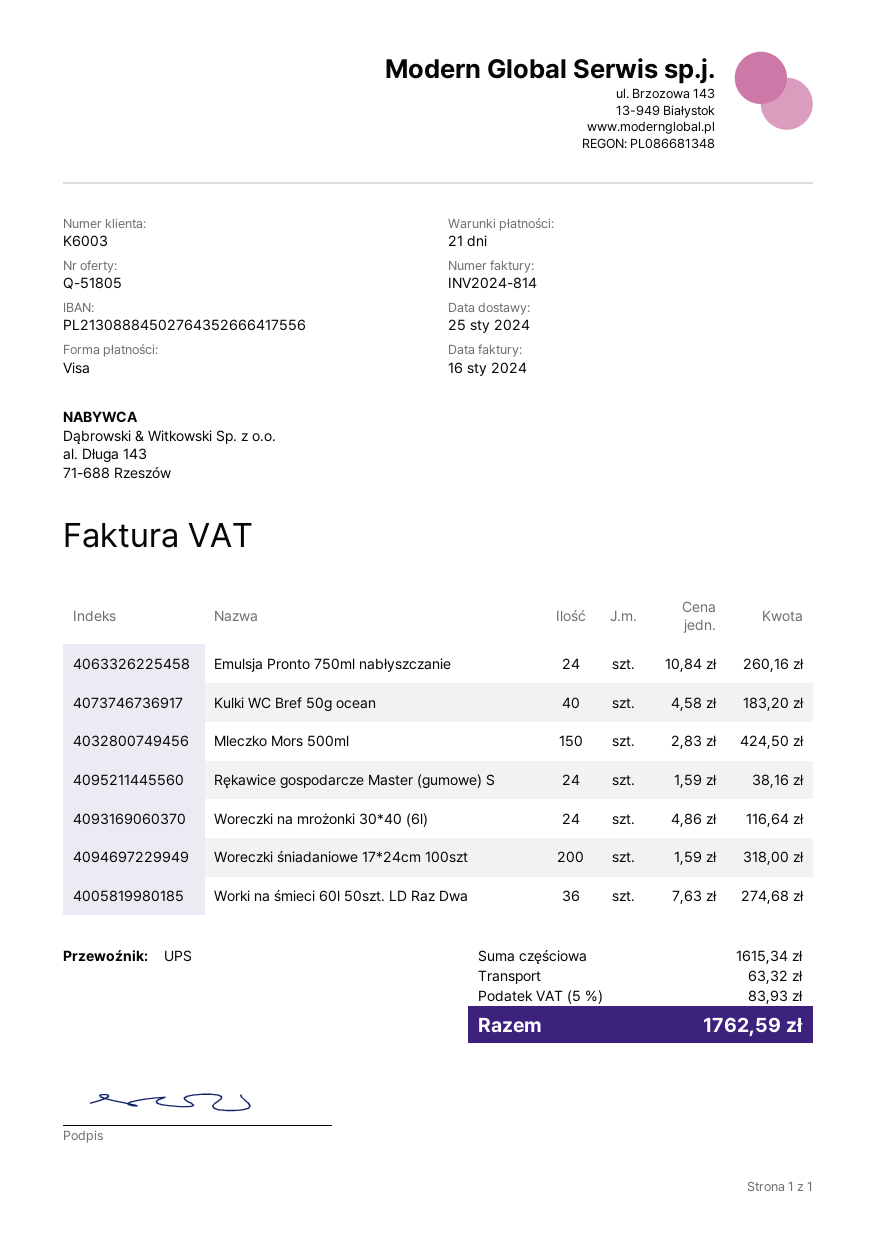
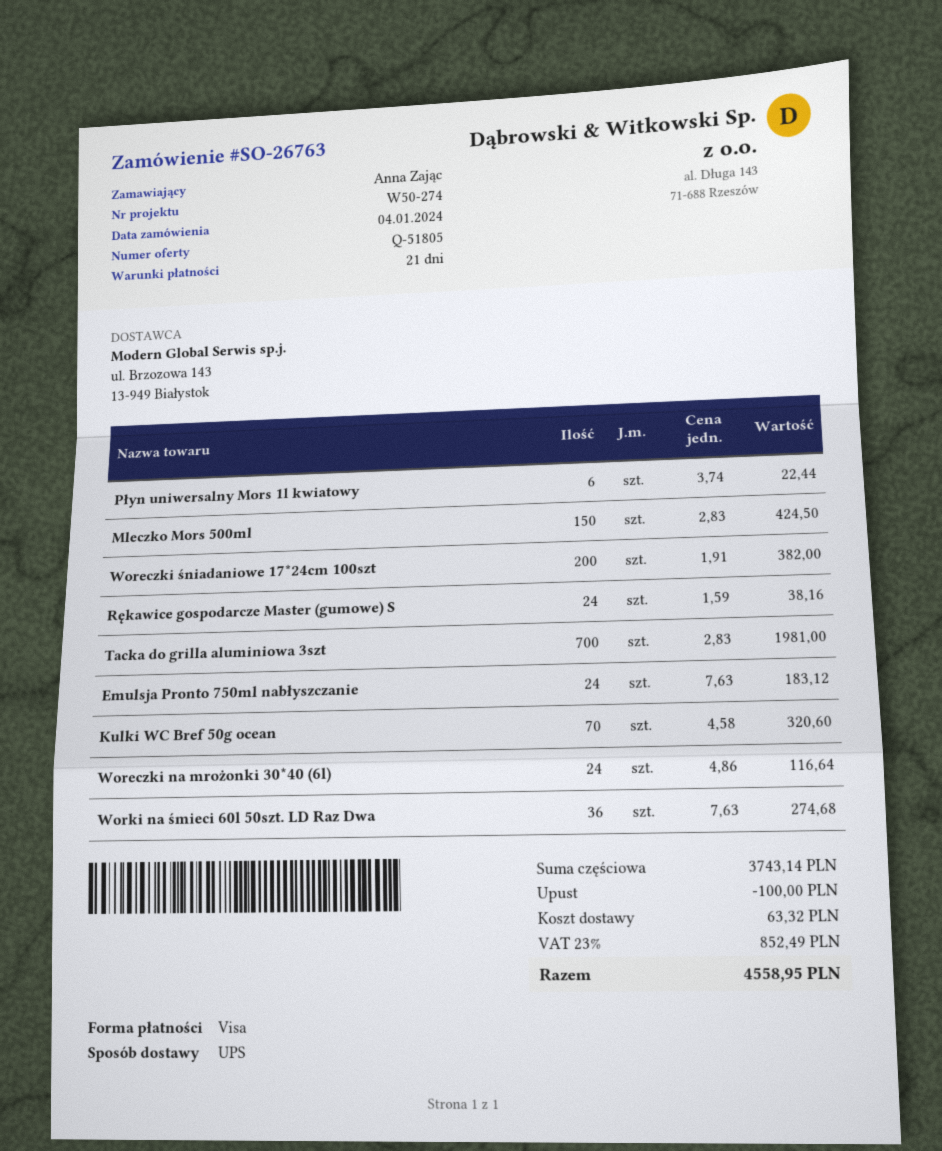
Emulsja Pronto 750ml nabłyszczanie: 24 x 10.84 = 260.16 -> 24 x 7.63 = 183.12
Kulki WC Bref 50g ocean: 40 x 4.58 = 183.20 -> 70 x 4.58 = 320.60
Woreczki śniadaniowe 17*24cm 100szt: 200 x 1.59 = 318.00 -> 200 x 1.91 = 382.00
Płyn uniwersalny Mors 1l kwiatowy: none -> 6 x 3.74 = 22.44
Tacka do grilla aluminiowa 3szt: none -> 700 x 2.83 = 1981.00
subtotal: 1615.34 -> 3743.14
discount: none -> 100.00
tax: 5% = 83.93 -> 23% = 852.49
total: 1762.59 -> 4558.95

